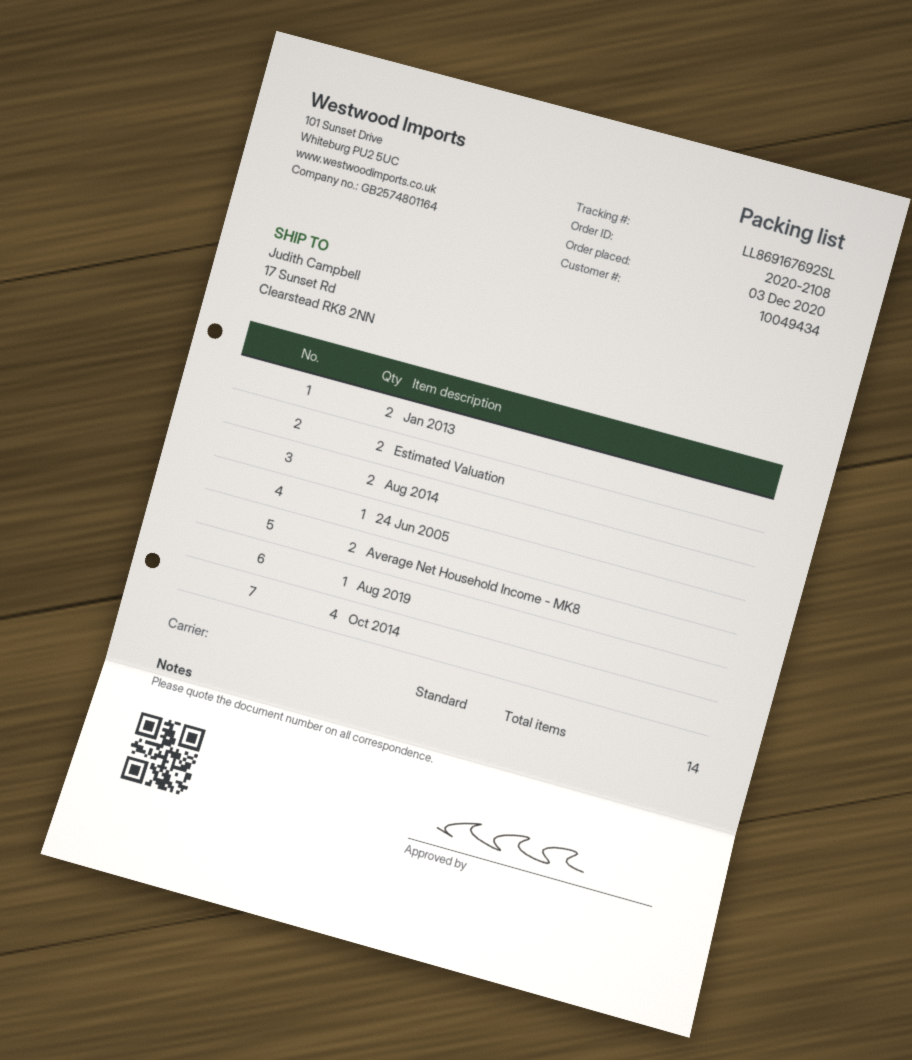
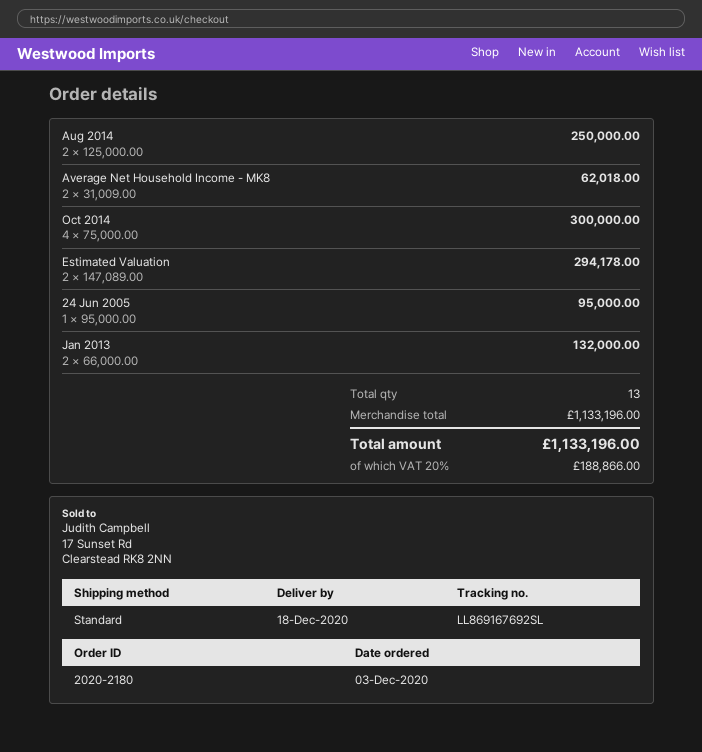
order number: 2020-2108 -> 2020-2180
Aug 2019: 1 -> none
total quantity: 14 -> 13

